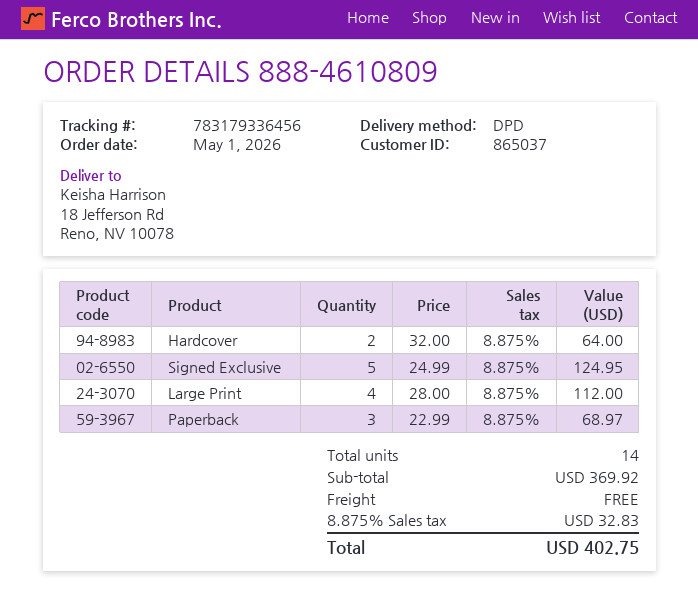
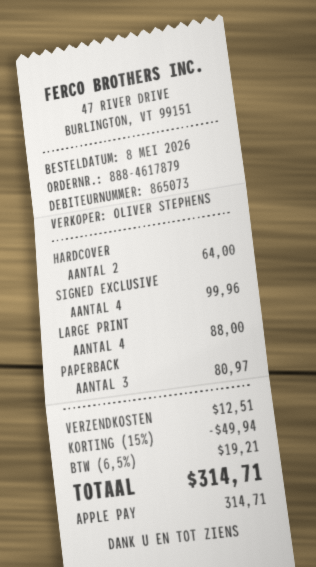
order number: 888-4610809 -> 888-4617879
order date: 2026-05-01 -> 2026-05-08
customer number: 865037 -> 865073
Signed Exclusive: 5 for 124.95 -> 4 for 99.96
Large Print: 4 for 112.00 -> 4 for 88.00
Paperback: 3 for 68.97 -> 3 for 80.97
discount: none -> 15% = 49.94
shipping: 0.00 -> 12.51
tax: 8.875% = 32.83 -> 6.5% = 19.21
total: 402.75 -> 314.71

